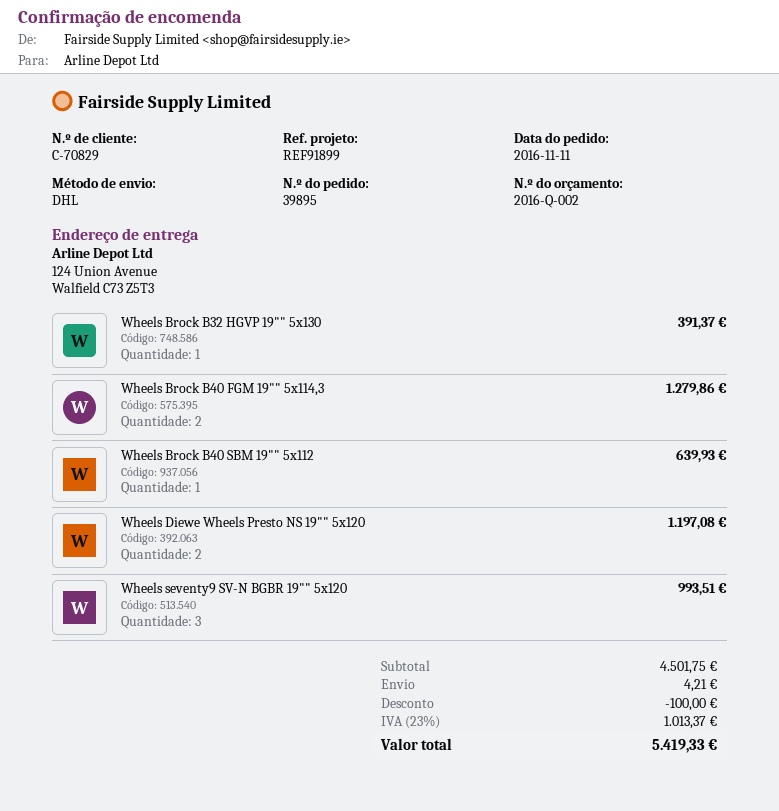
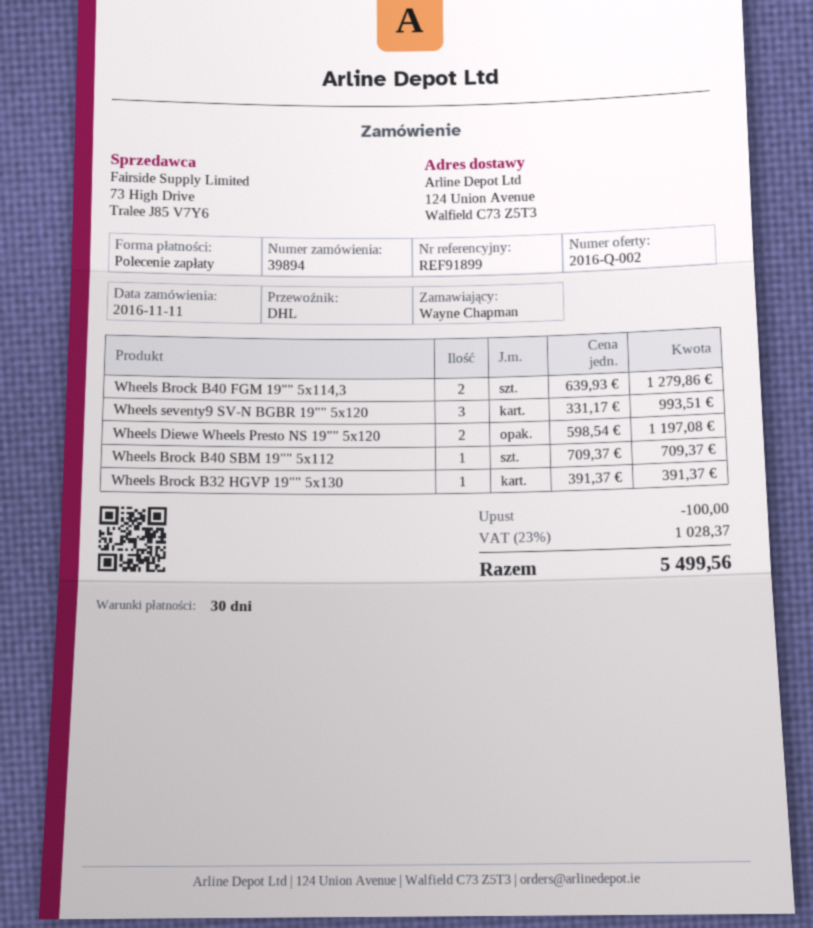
order number: 39895 -> 39894
Wheels Brock B40 SBM 19"" 5x112: 1 for 639.93 -> 1 for 709.37
shipping: 4.21 -> none
tax: 23% = 1013.37 -> 23% = 1028.37
total: 5419.33 -> 5499.56

